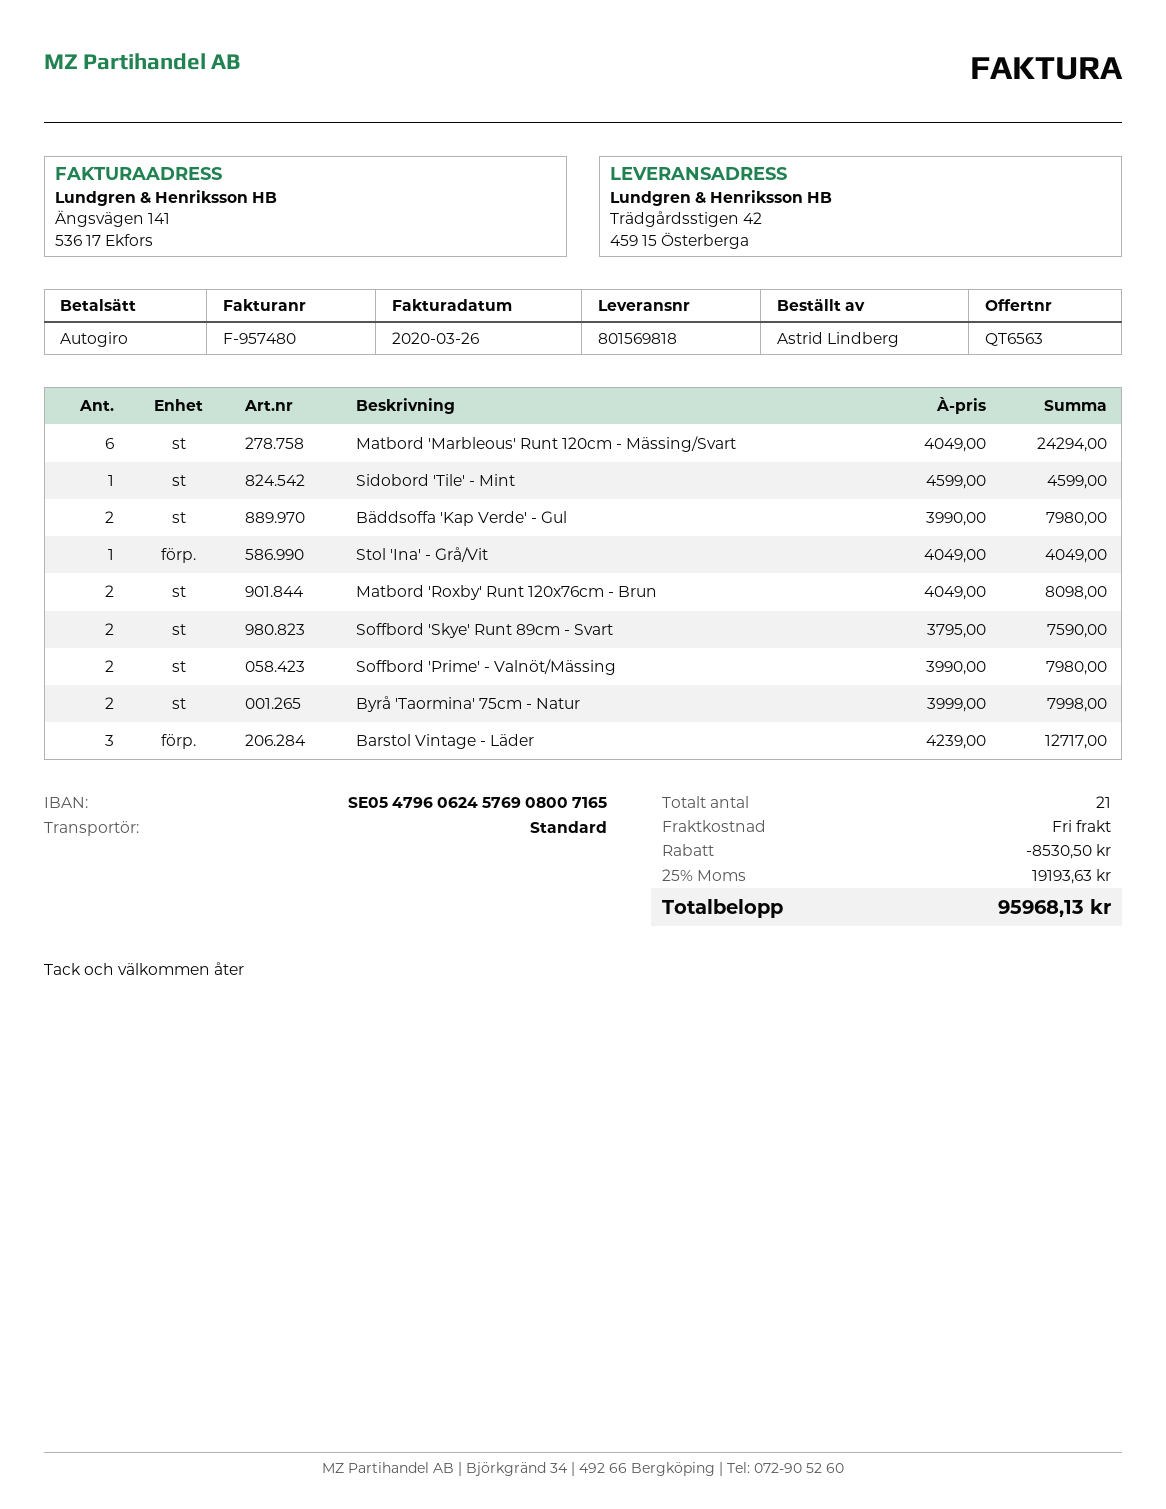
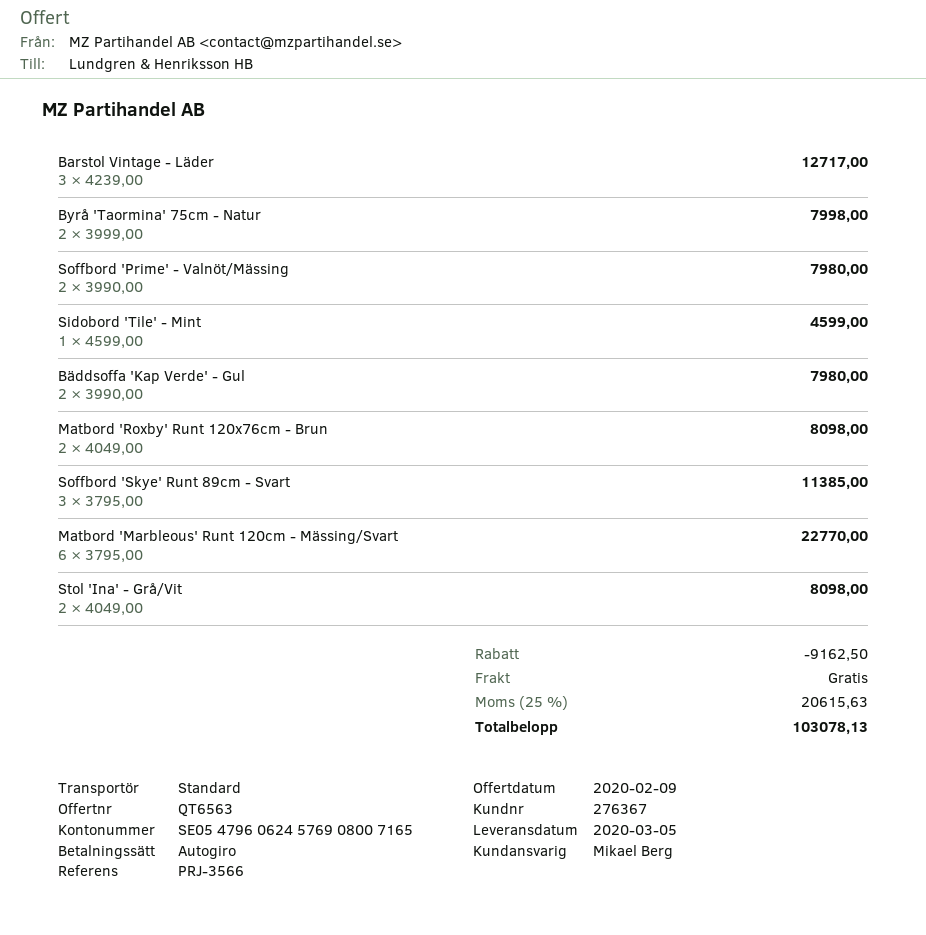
Matbord 'Marbleous' Runt 120cm - Mässing/Svart: 6 x 4049.00 = 24294.00 -> 6 x 3795.00 = 22770.00
Stol 'Ina' - Grå/Vit: 1 x 4049.00 = 4049.00 -> 2 x 4049.00 = 8098.00
Soffbord 'Skye' Runt 89cm - Svart: 2 x 3795.00 = 7590.00 -> 3 x 3795.00 = 11385.00
discount: 8530.50 -> 9162.50
tax: 25% = 19193.63 -> 25% = 20615.63
total: 95968.13 -> 103078.13

